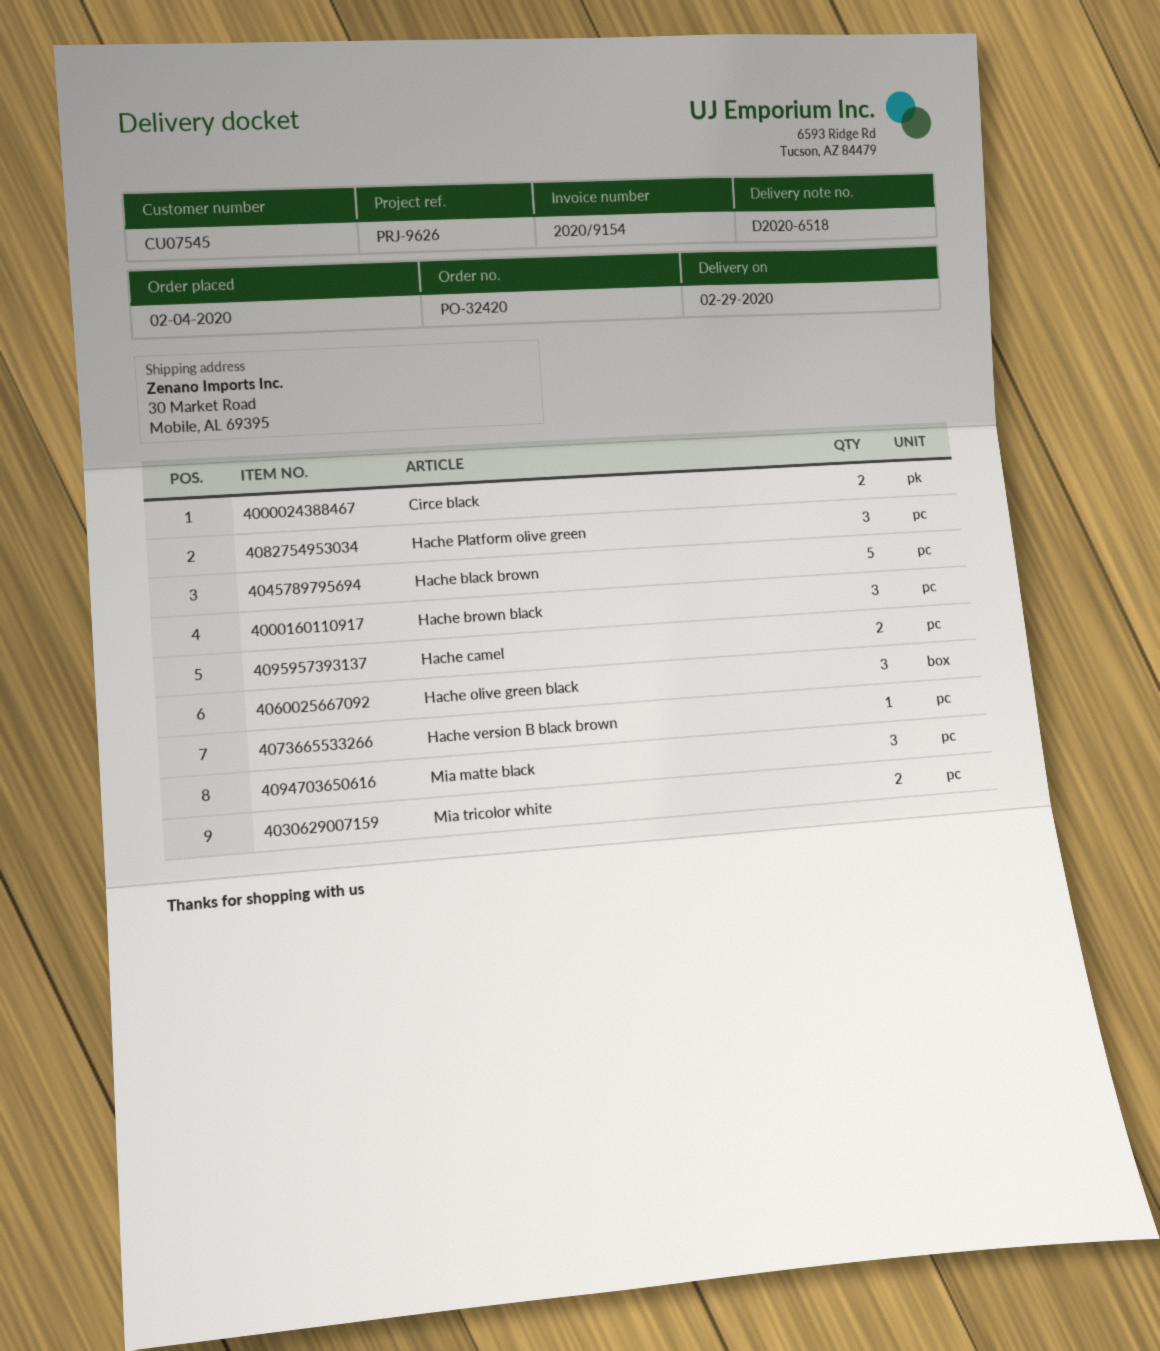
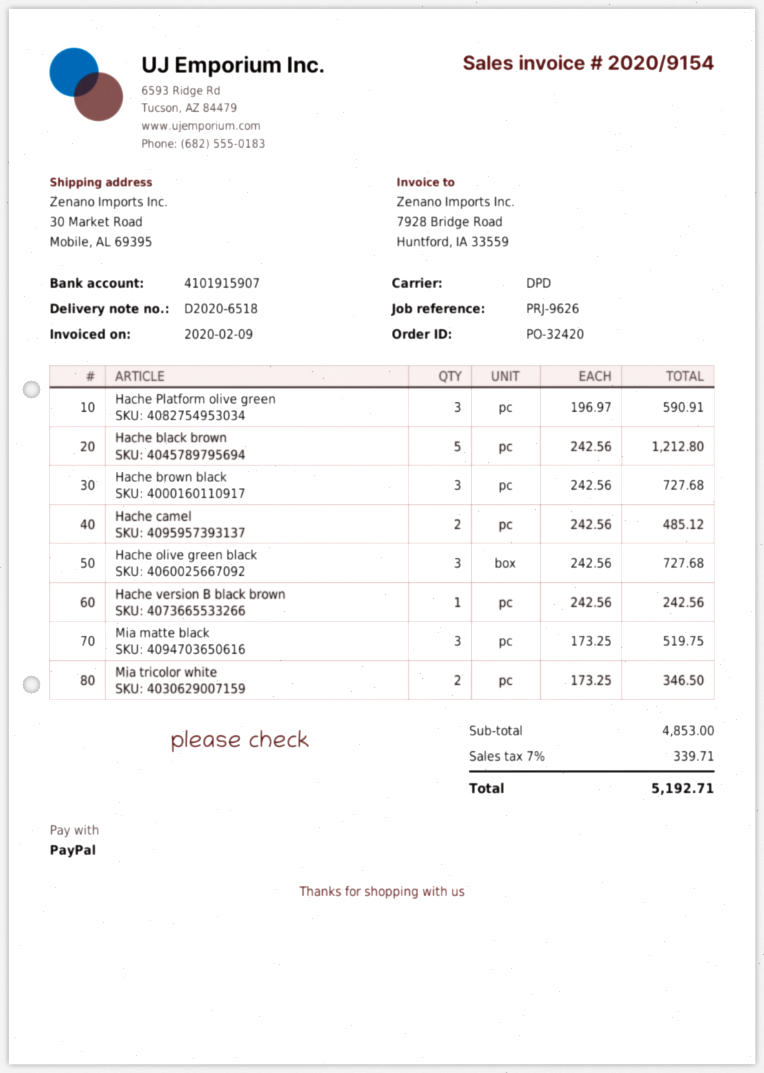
Circe black: 2 -> none

